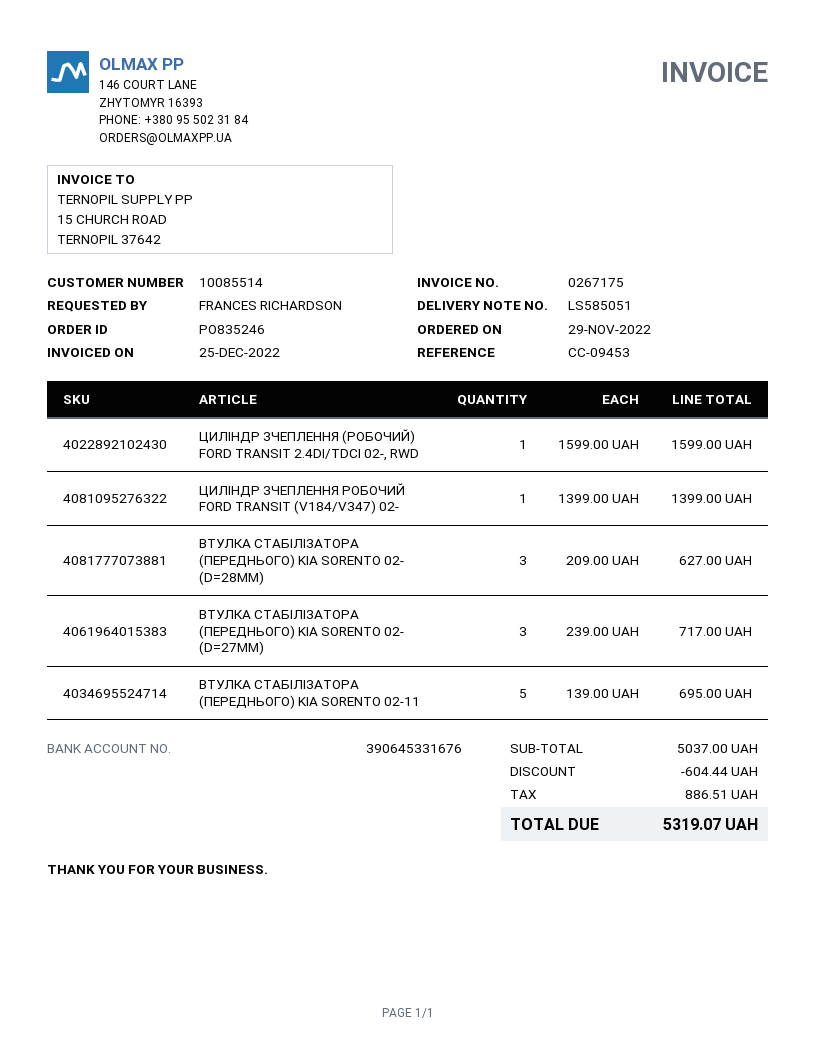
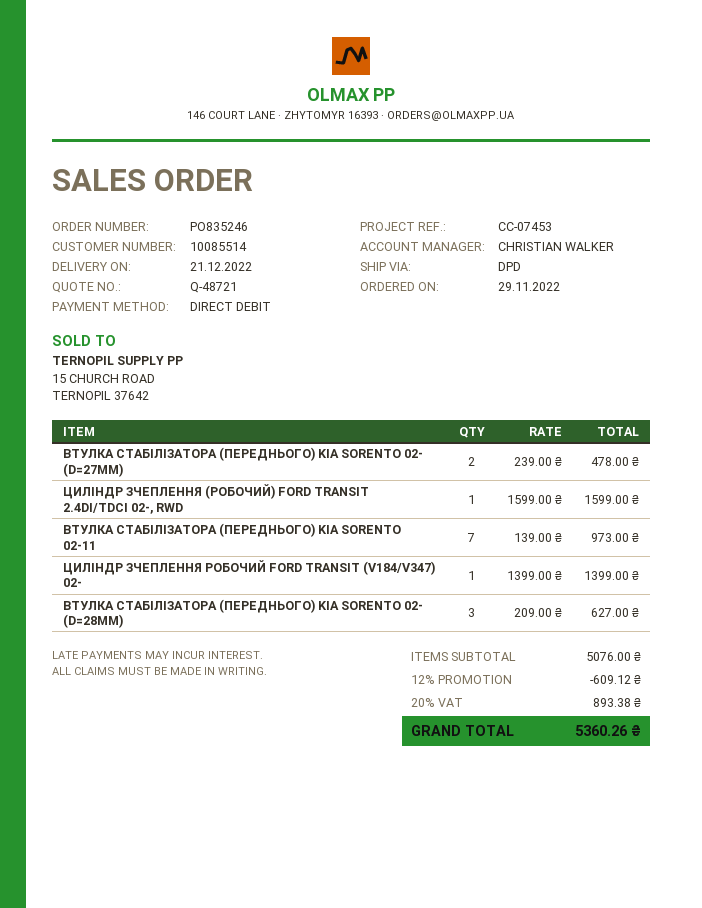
reference: CC-09453 -> CC-07453
ВТУЛКА СТАБІЛІЗАТОРА (ПЕРЕДНЬОГО) KIA SORENTO 02- (D=27MM): 3 x 239.00 = 717.00 -> 2 x 239.00 = 478.00
ВТУЛКА СТАБІЛІЗАТОРА (ПЕРЕДНЬОГО) KIA SORENTO 02-11: 5 x 139.00 = 695.00 -> 7 x 139.00 = 973.00
subtotal: 5037.00 -> 5076.00
discount: 604.44 -> 609.12
tax: 886.51 -> 893.38
total: 5319.07 -> 5360.26

